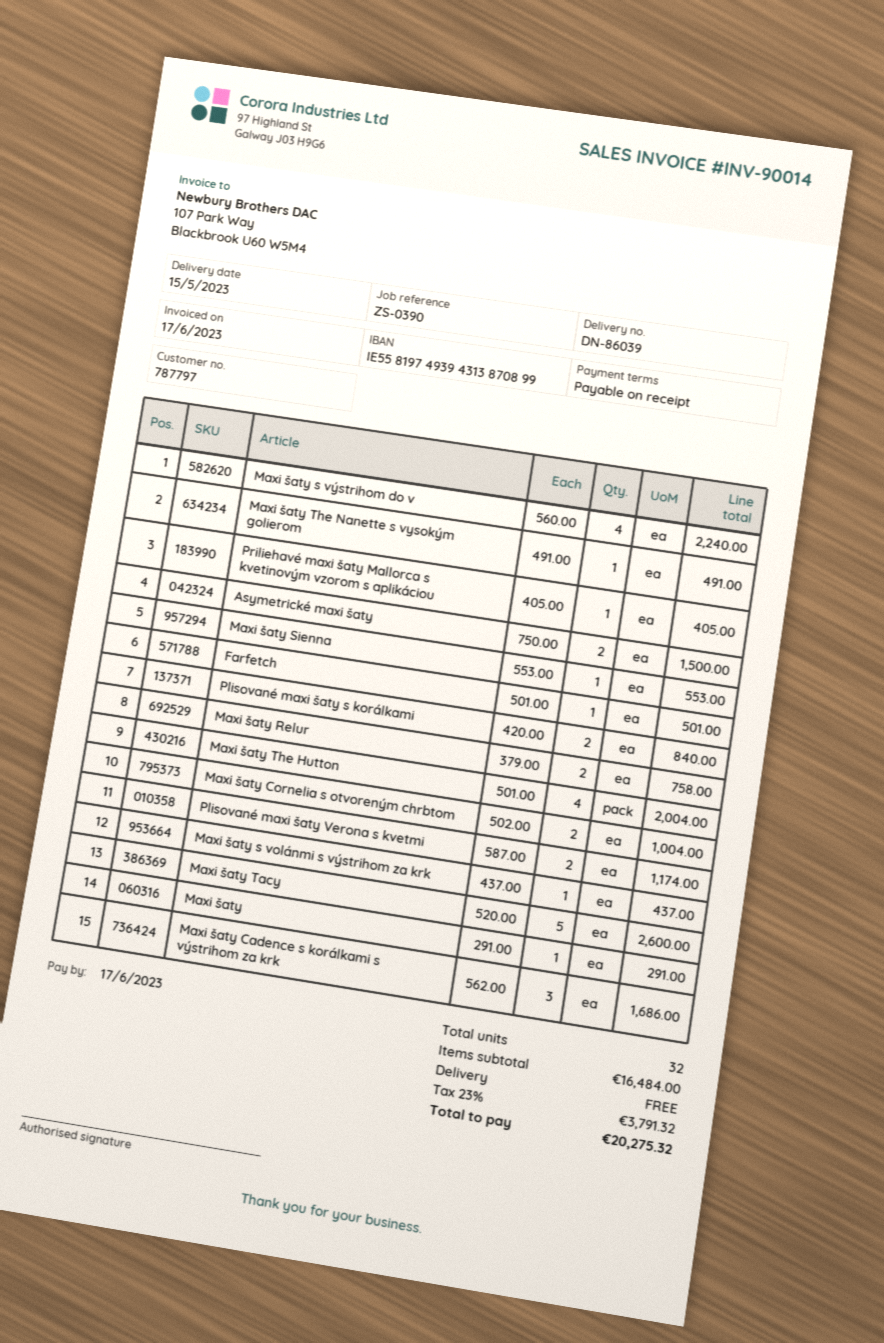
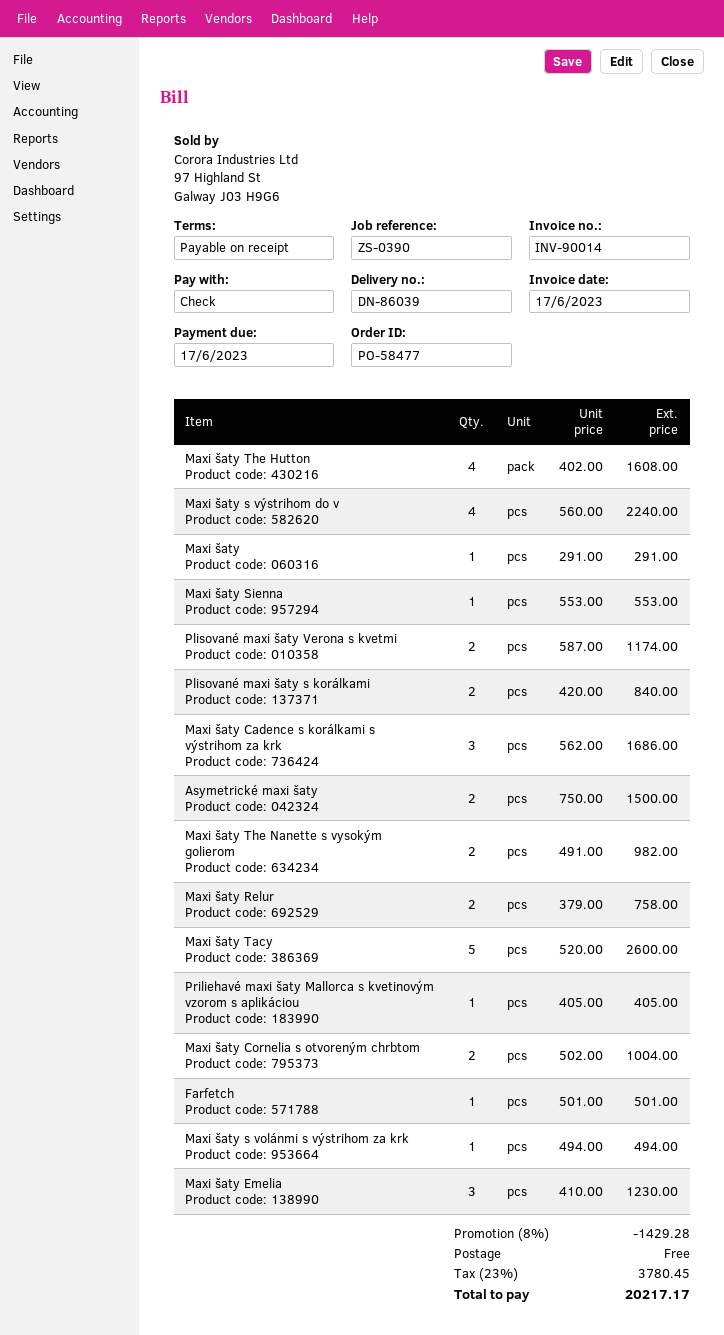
Maxi šaty The Nanette s vysokým golierom: 1 x 491.00 = 491.00 -> 2 x 491.00 = 982.00
Maxi šaty The Hutton: 4 x 501.00 = 2004.00 -> 4 x 402.00 = 1608.00
Maxi šaty s volánmi s výstrihom za krk: 1 x 437.00 = 437.00 -> 1 x 494.00 = 494.00
Maxi šaty Emelia: none -> 3 x 410.00 = 1230.00
discount: none -> 8% = 1429.28
tax: 23% = 3791.32 -> 23% = 3780.45
total: 20275.32 -> 20217.17

